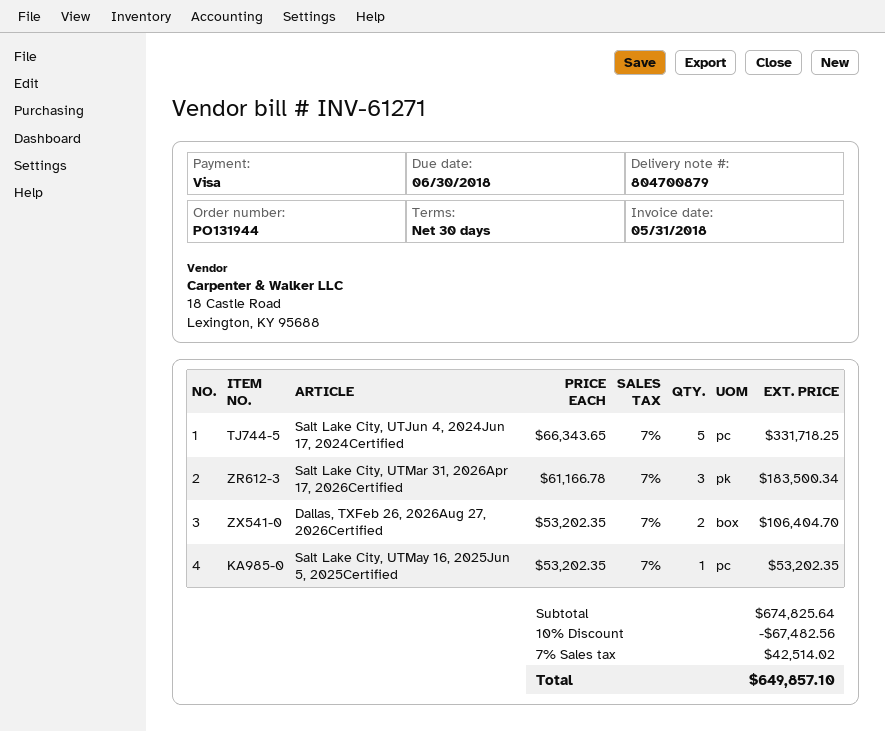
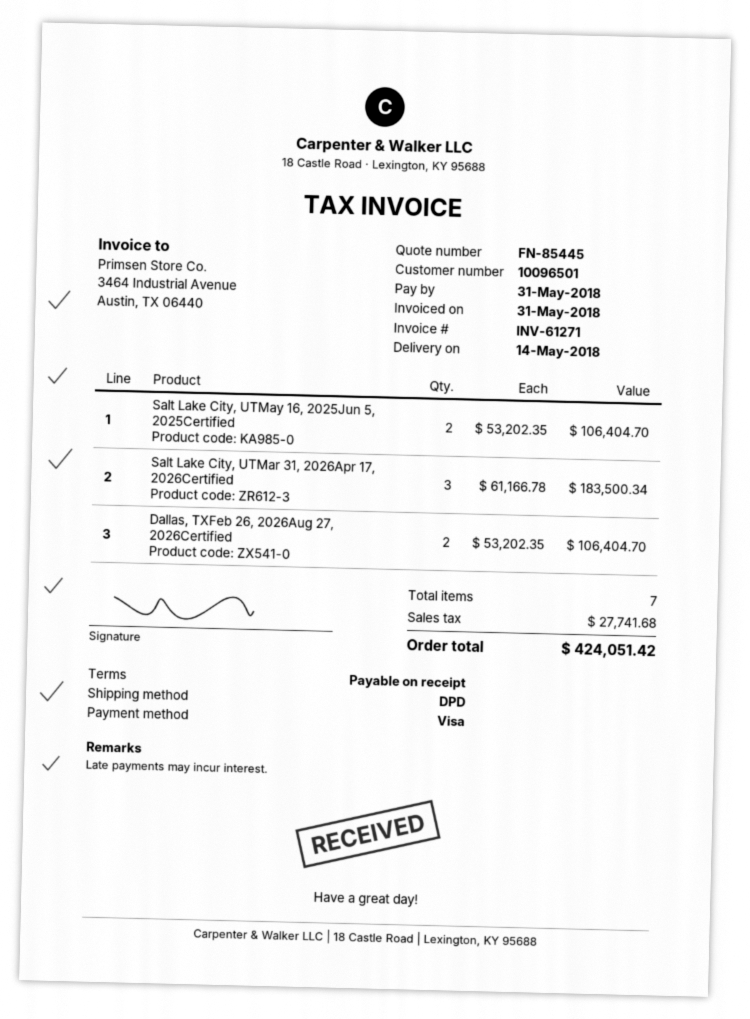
payment terms: 30 days -> on receipt
due date: 2018-06-30 -> 2018-05-31
Salt Lake City, UTJun 4, 2024Jun 17, 2024Certified: 5 x 66343.65 = 331718.25 -> none
Salt Lake City, UTMay 16, 2025Jun 5, 2025Certified: 1 x 53202.35 = 53202.35 -> 2 x 53202.35 = 106404.70
discount: 10% = 67482.56 -> none
tax: 42514.02 -> 27741.68
total: 649857.10 -> 424051.42

